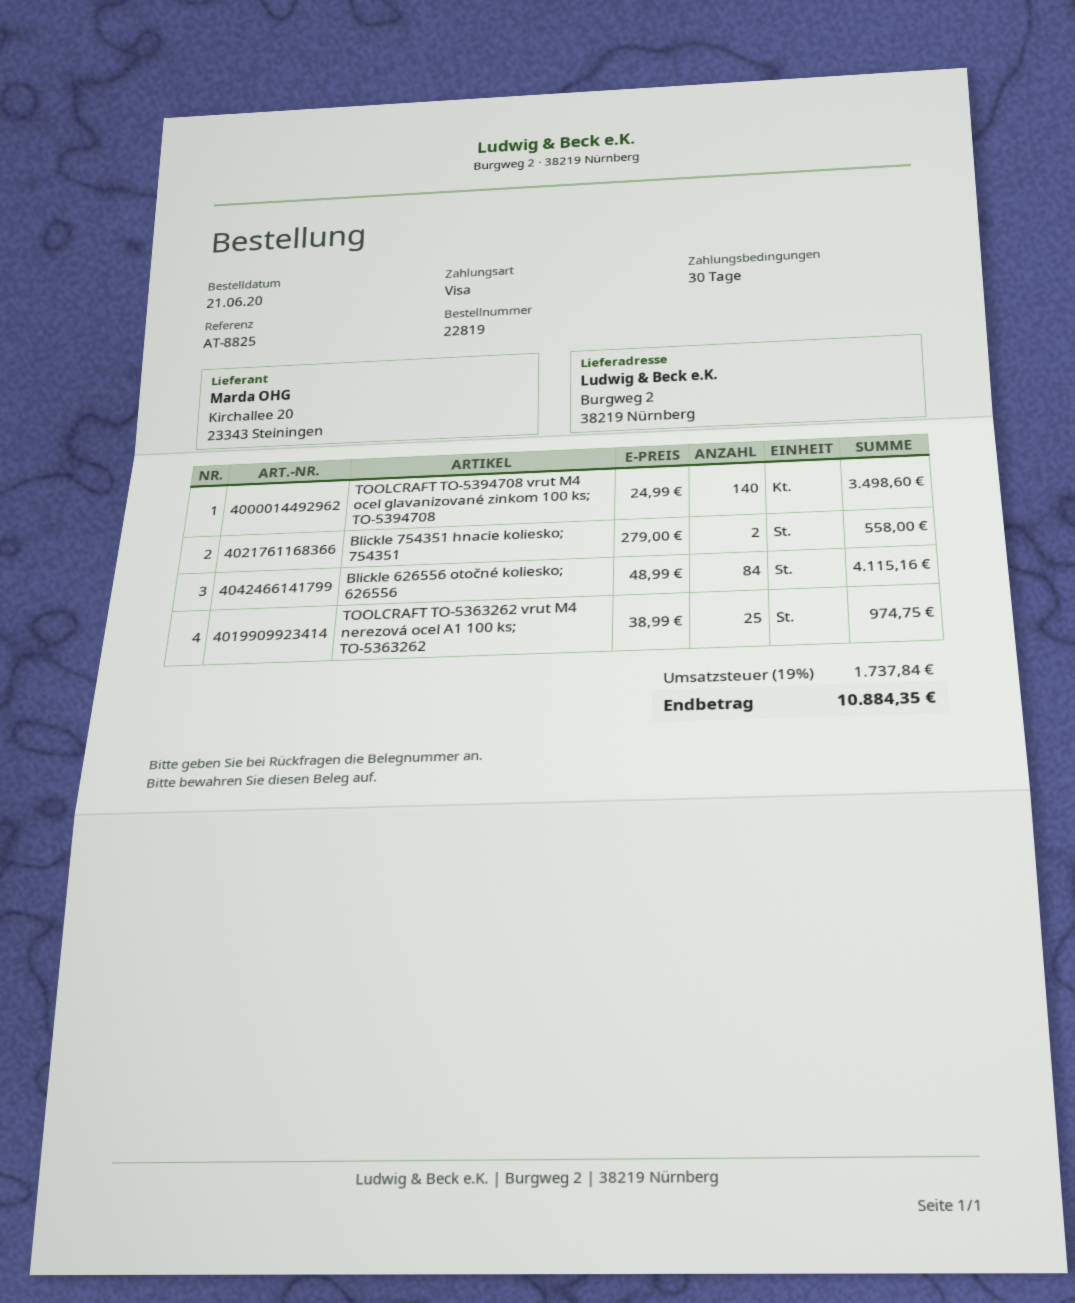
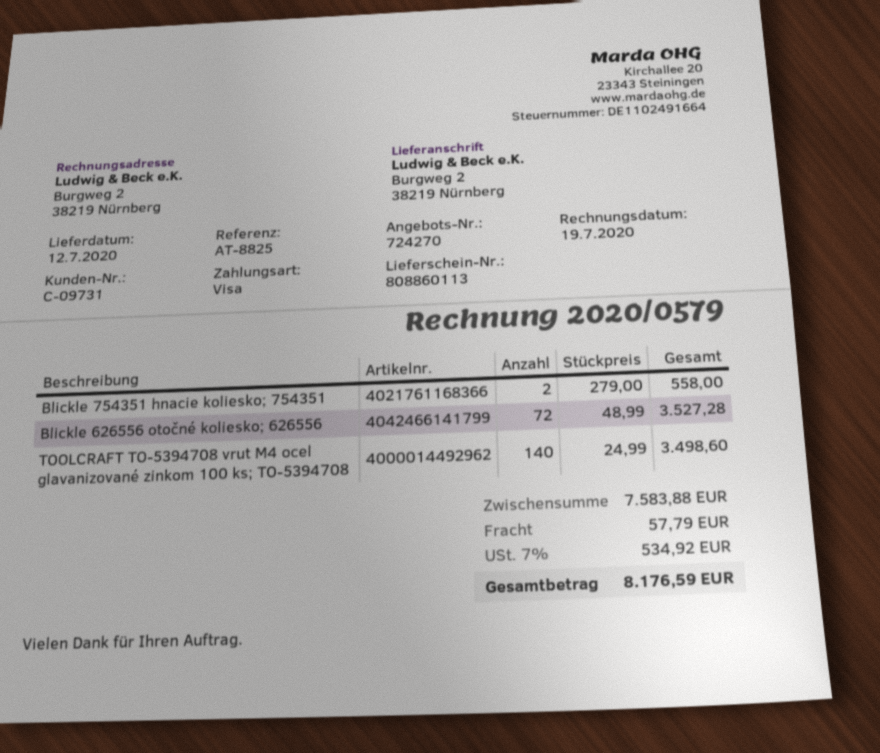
Blickle 626556 otočné koliesko; 626556: 84 x 48.99 = 4115.16 -> 72 x 48.99 = 3527.28
TOOLCRAFT TO-5363262 vrut M4 nerezová ocel A1 100 ks; TO-5363262: 25 x 38.99 = 974.75 -> none
shipping: none -> 57.79
tax: 19% = 1737.84 -> 7% = 534.92
total: 10884.35 -> 8176.59

